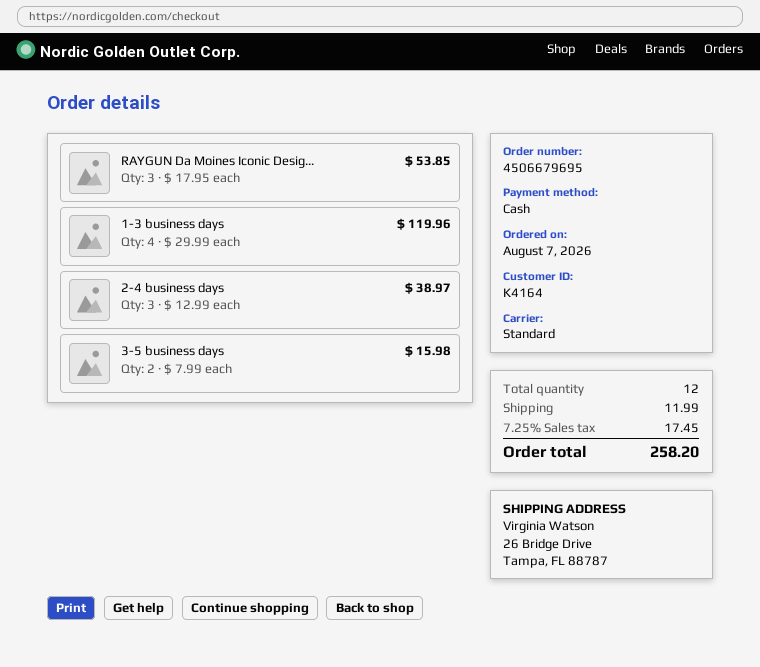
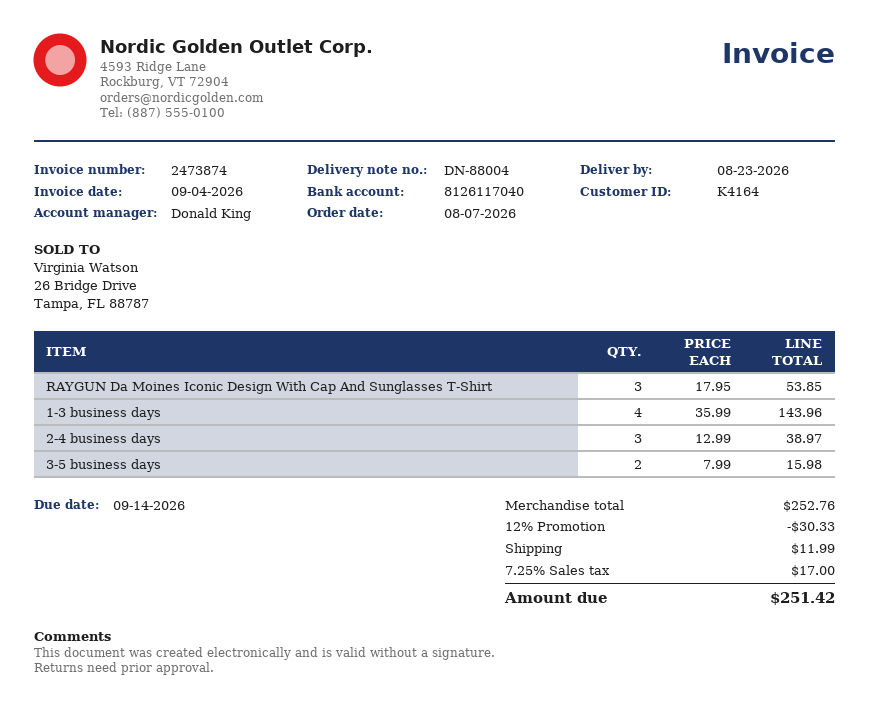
1-3 business days: 4 x 29.99 = 119.96 -> 4 x 35.99 = 143.96
discount: none -> 12% = 30.33
tax: 7.25% = 17.45 -> 7.25% = 17.00
total: 258.20 -> 251.42

